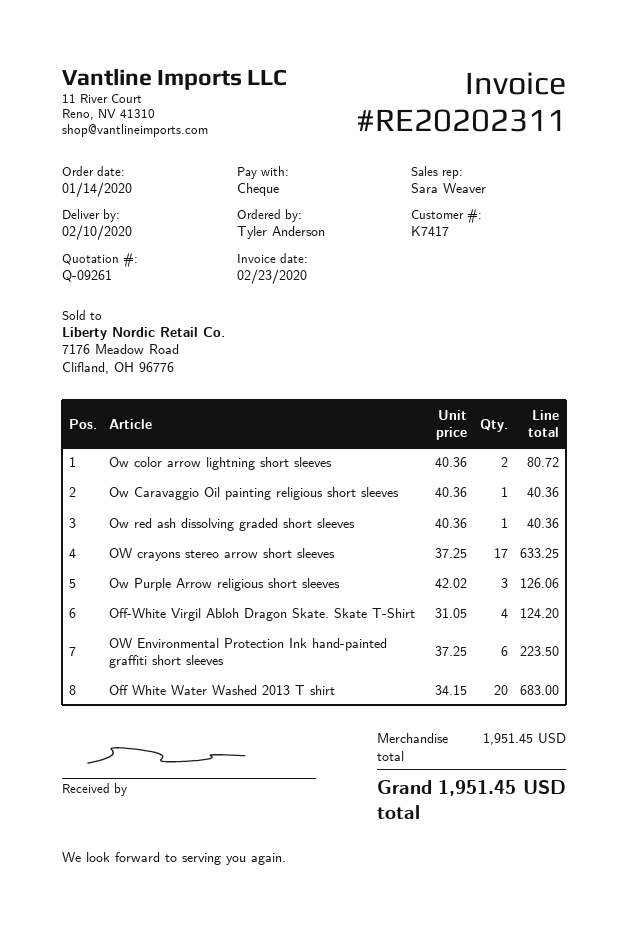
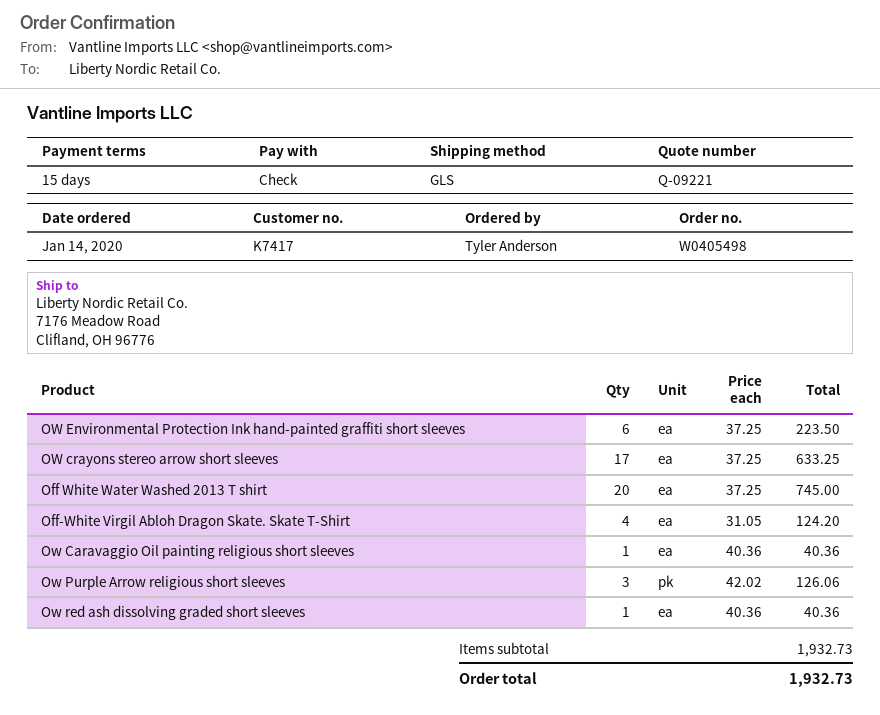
quote number: Q-09261 -> Q-09221
Ow color arrow lightning short sleeves: 2 x 40.36 = 80.72 -> none
Off White Water Washed 2013 T shirt: 20 x 34.15 = 683.00 -> 20 x 37.25 = 745.00
subtotal: 1951.45 -> 1932.73
total: 1951.45 -> 1932.73

